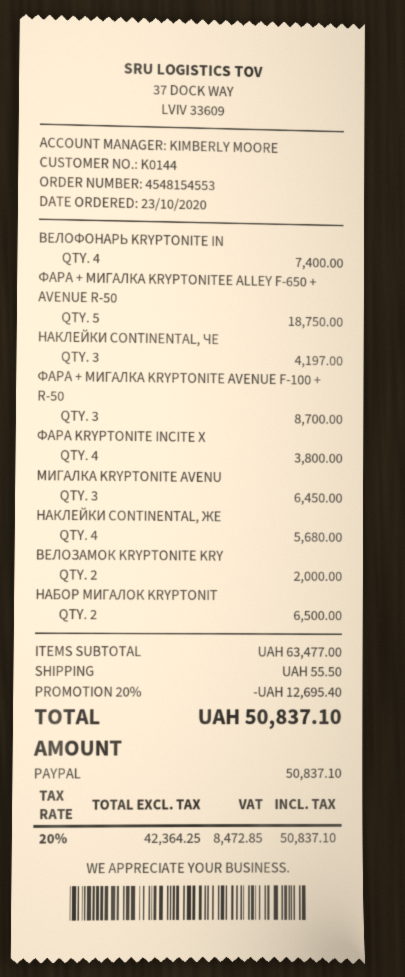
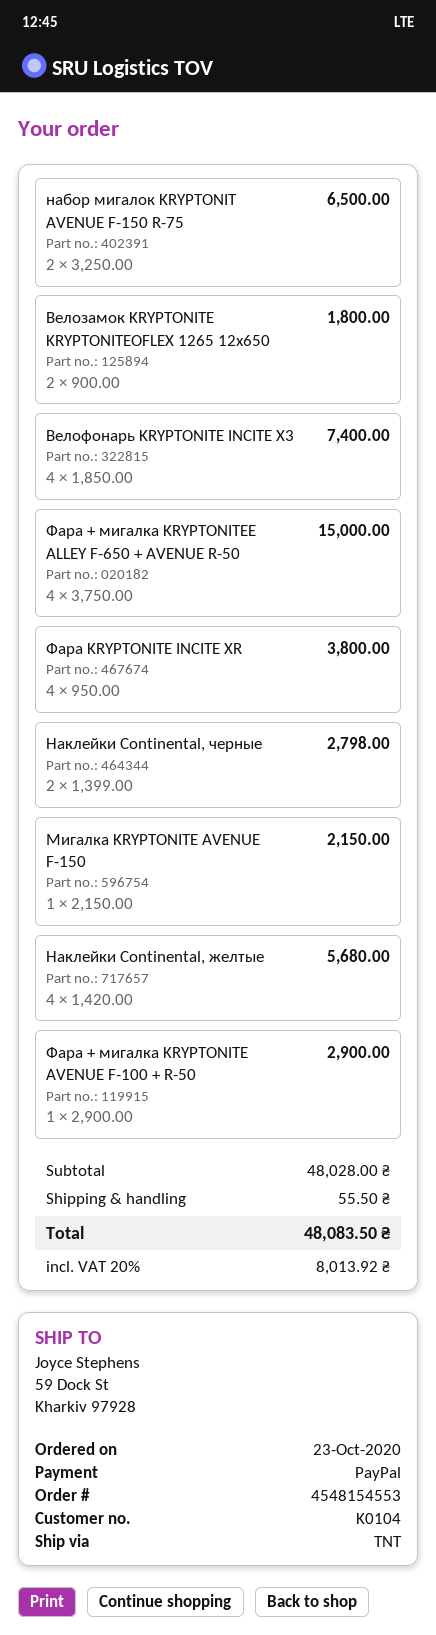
customer number: K0144 -> K0104
ФАРА + МИГАЛКА KRYPTONITEE ALLEY F-650 + AVENUE R-50: 5 for 18750.00 -> 4 for 15000.00
НАКЛЕЙКИ CONTINENTAL, ЧЕ: 3 for 4197.00 -> 2 for 2798.00
ФАРА + МИГАЛКА KRYPTONITE AVENUE F-100 + R-50: 3 for 8700.00 -> 1 for 2900.00
МИГАЛКА KRYPTONITE AVENU: 3 for 6450.00 -> 1 for 2150.00
ВЕЛОЗАМОК KRYPTONITE KRY: 2 for 2000.00 -> 2 for 1800.00
subtotal: 63477.00 -> 48028.00
discount: 20% = 12695.40 -> none
tax: 20% = 8472.85 -> 20% = 8013.92
total: 50837.10 -> 48083.50

